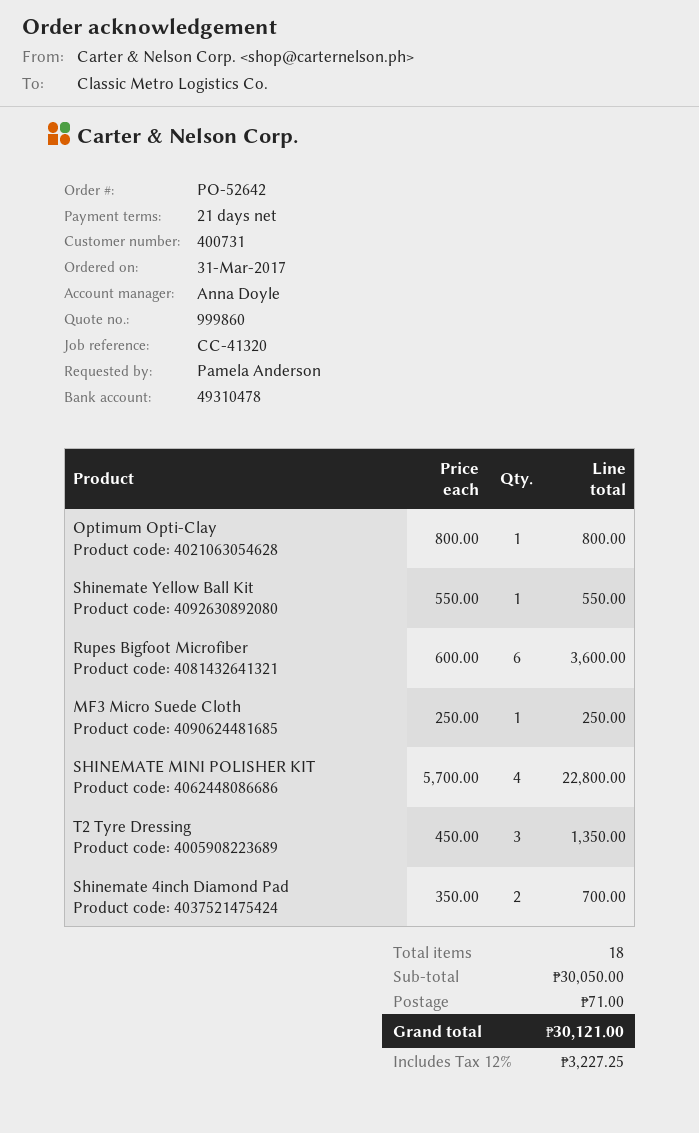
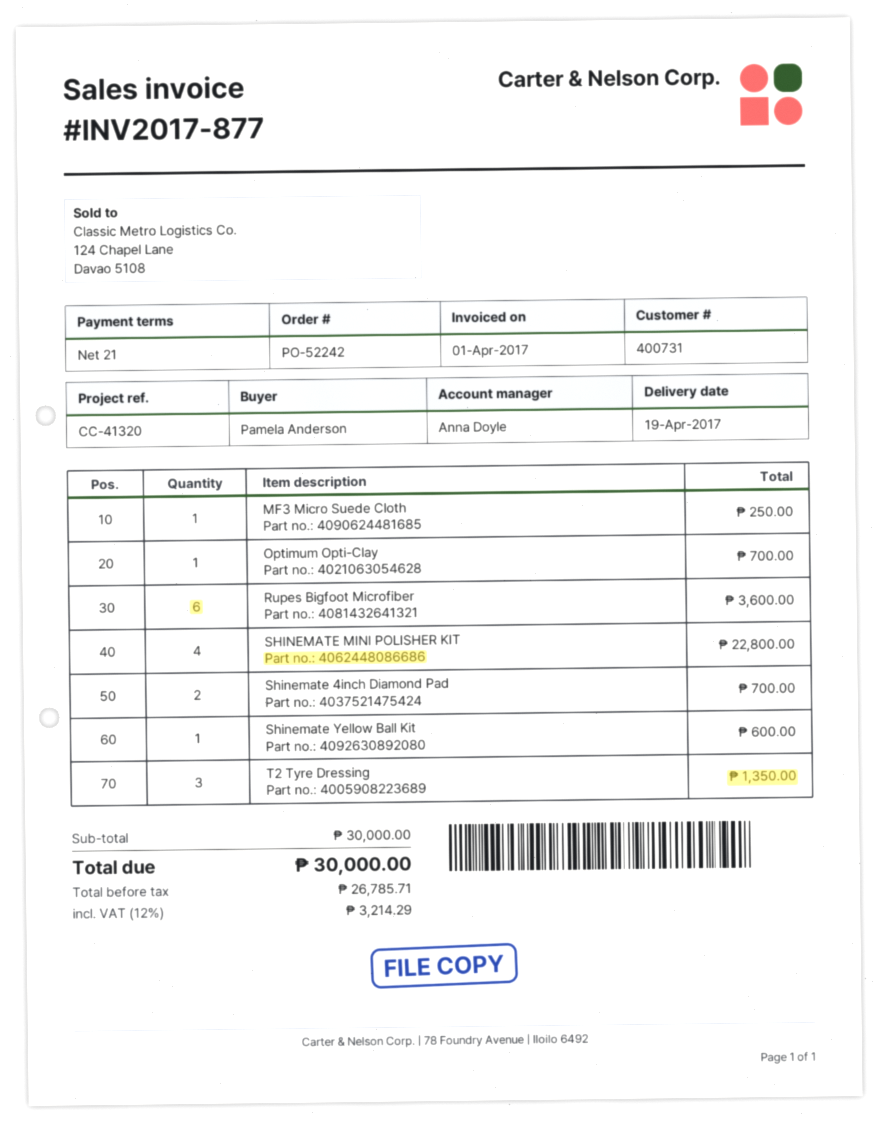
order number: PO-52642 -> PO-52242
Optimum Opti-Clay: 1 for 800.00 -> 1 for 700.00
Shinemate Yellow Ball Kit: 1 for 550.00 -> 1 for 600.00
subtotal: 30050.00 -> 30000.00
shipping: 71.00 -> none
tax: 12% = 3227.25 -> 12% = 3214.29
total: 30121.00 -> 30000.00

